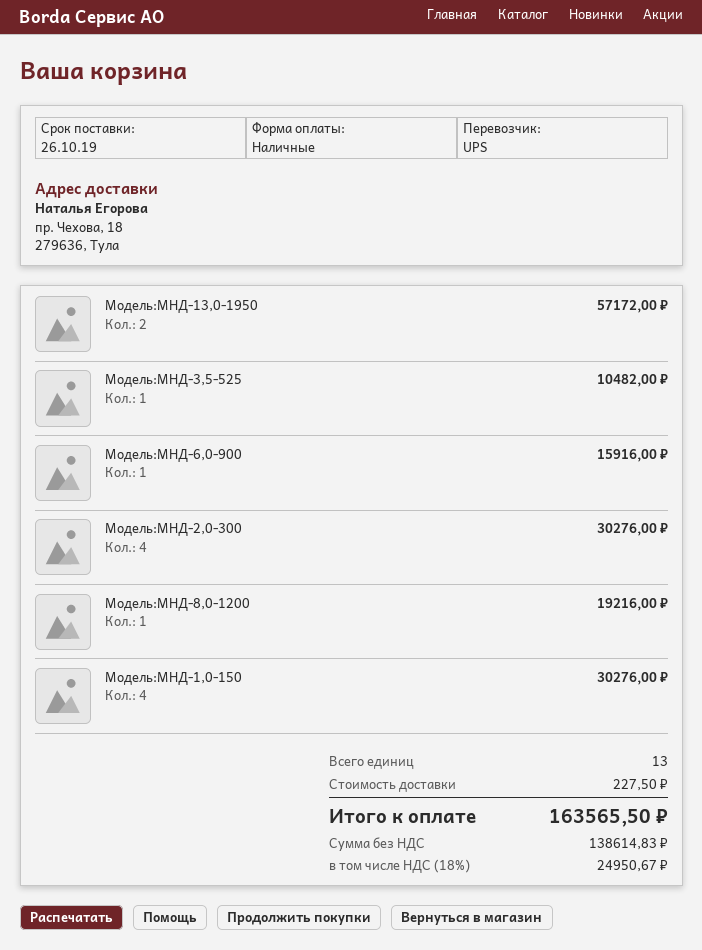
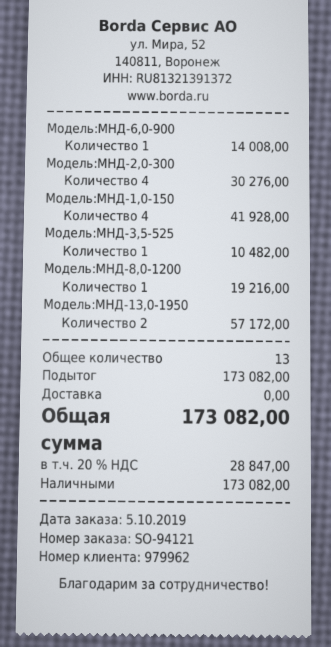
Модель:МНД-6,0-900: 1 for 15916.00 -> 1 for 14008.00
Модель:МНД-1,0-150: 4 for 30276.00 -> 4 for 41928.00
shipping: 227.50 -> 0.00
tax: 18% = 24950.67 -> 20% = 28847.00
total: 163565.50 -> 173082.00

